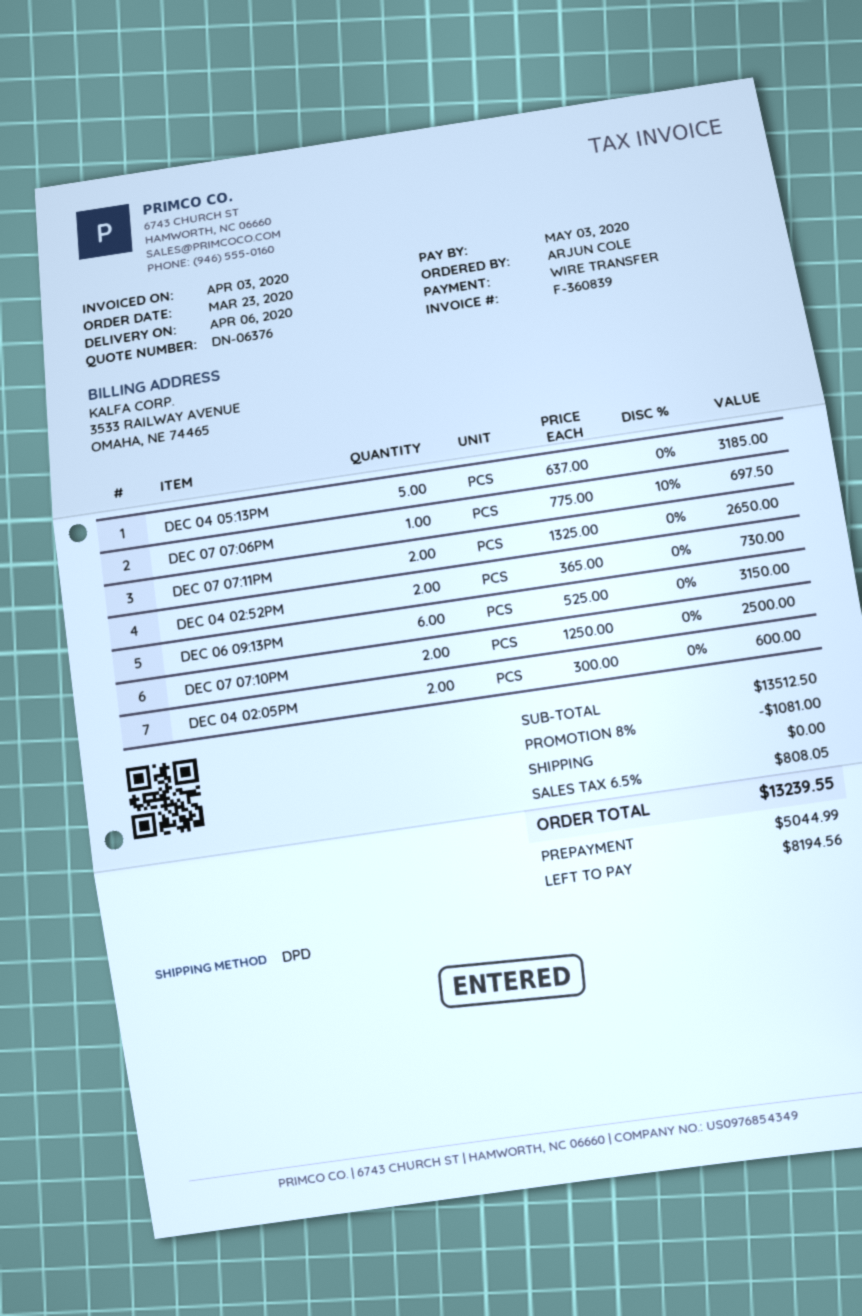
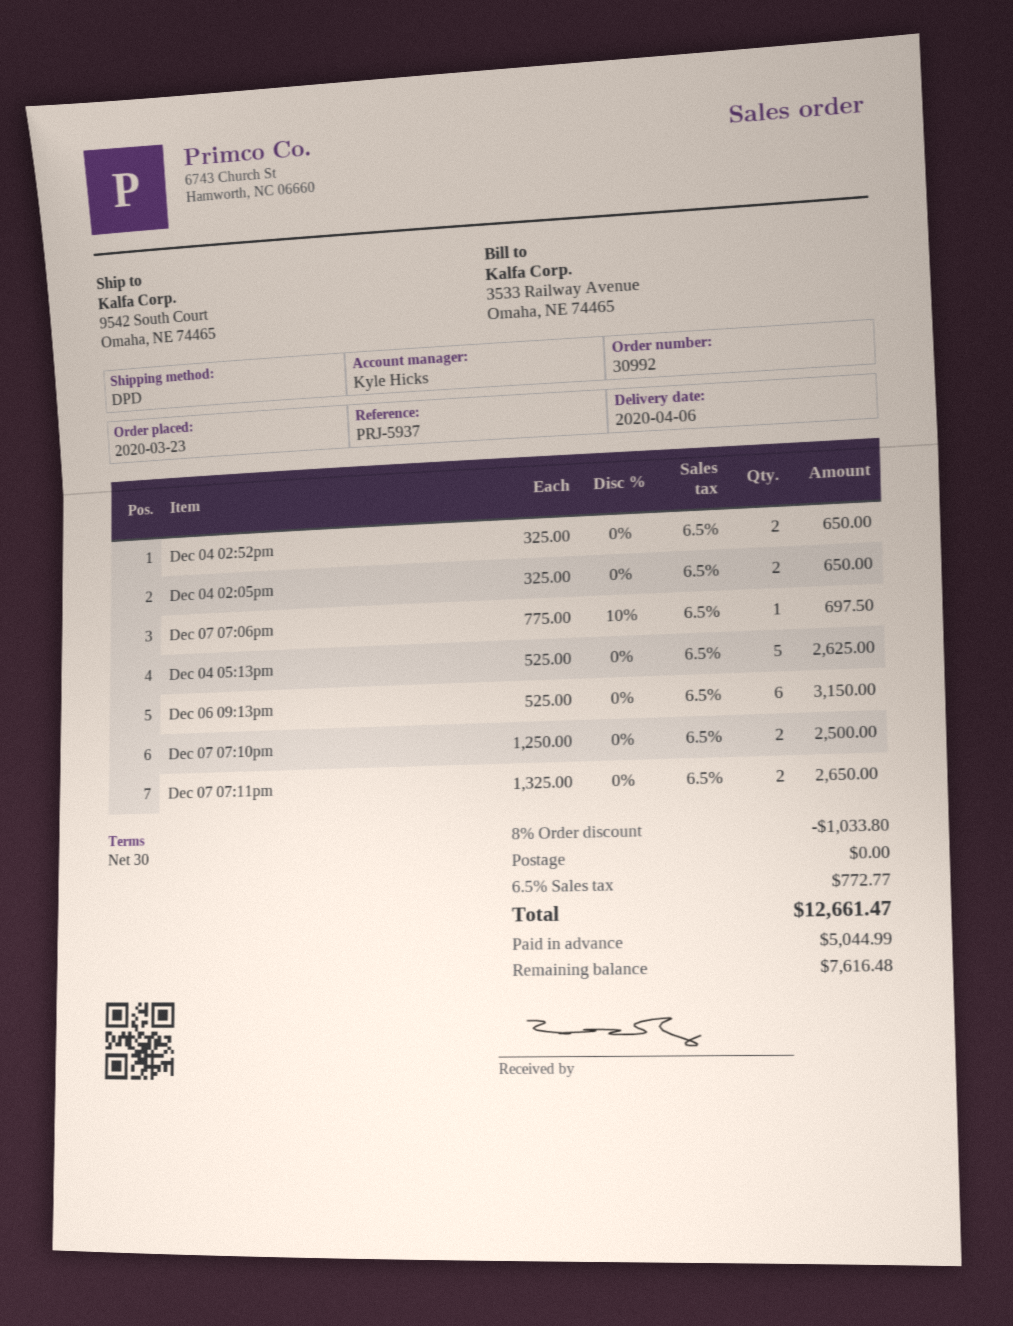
DEC 04 05:13PM: 5 x 637.00 = 3185.00 -> 5 x 525.00 = 2625.00
DEC 04 02:52PM: 2 x 365.00 = 730.00 -> 2 x 325.00 = 650.00
DEC 04 02:05PM: 2 x 300.00 = 600.00 -> 2 x 325.00 = 650.00
discount: 8% = 1081.00 -> 8% = 1033.80
tax: 6.5% = 808.05 -> 6.5% = 772.77
total: 13239.55 -> 12661.47
balance: 8194.56 -> 7616.48

